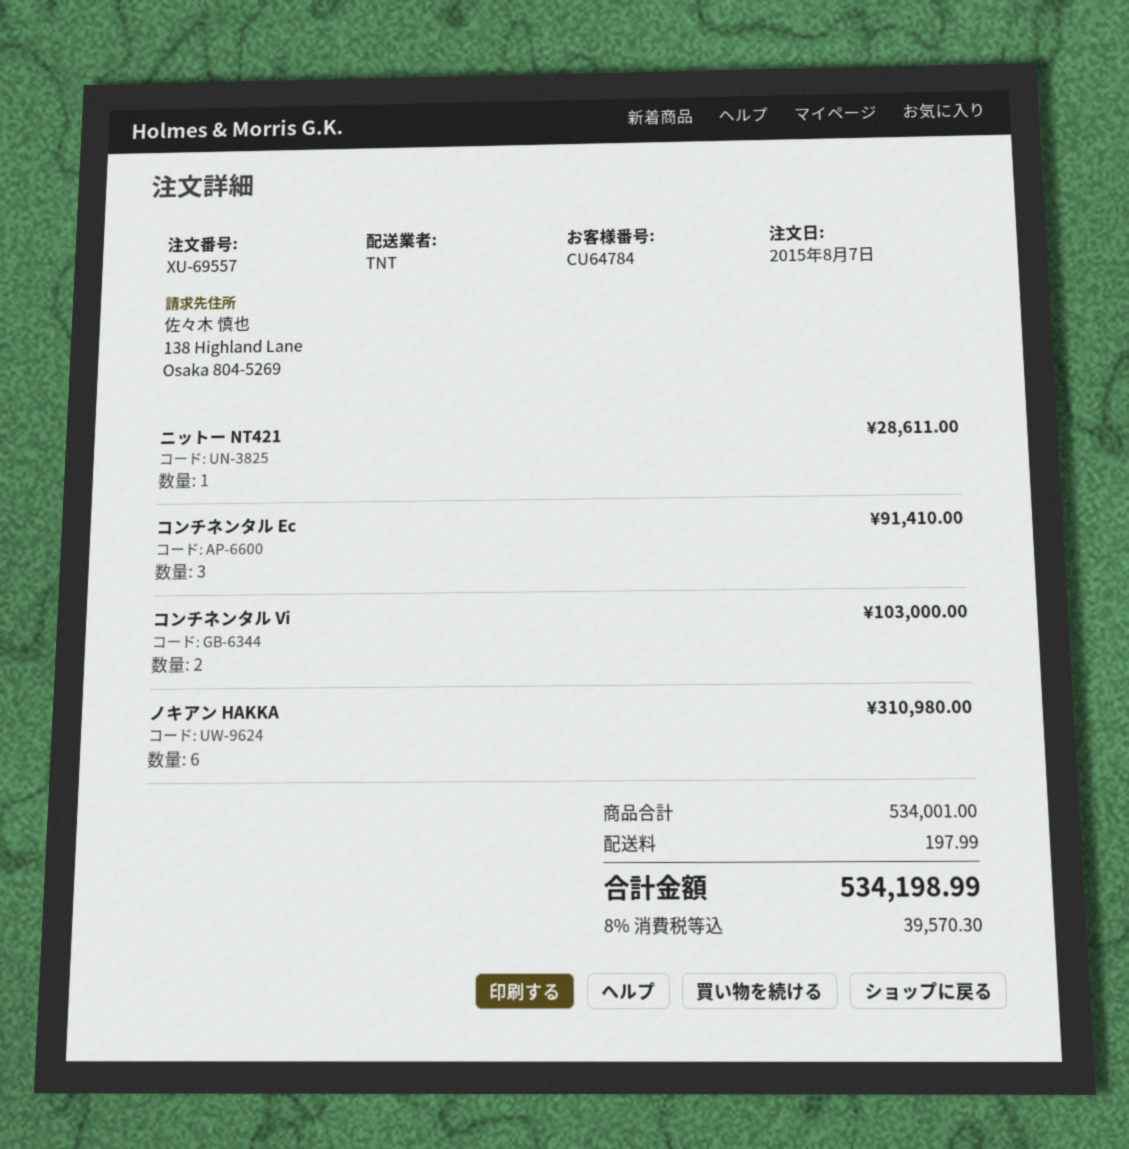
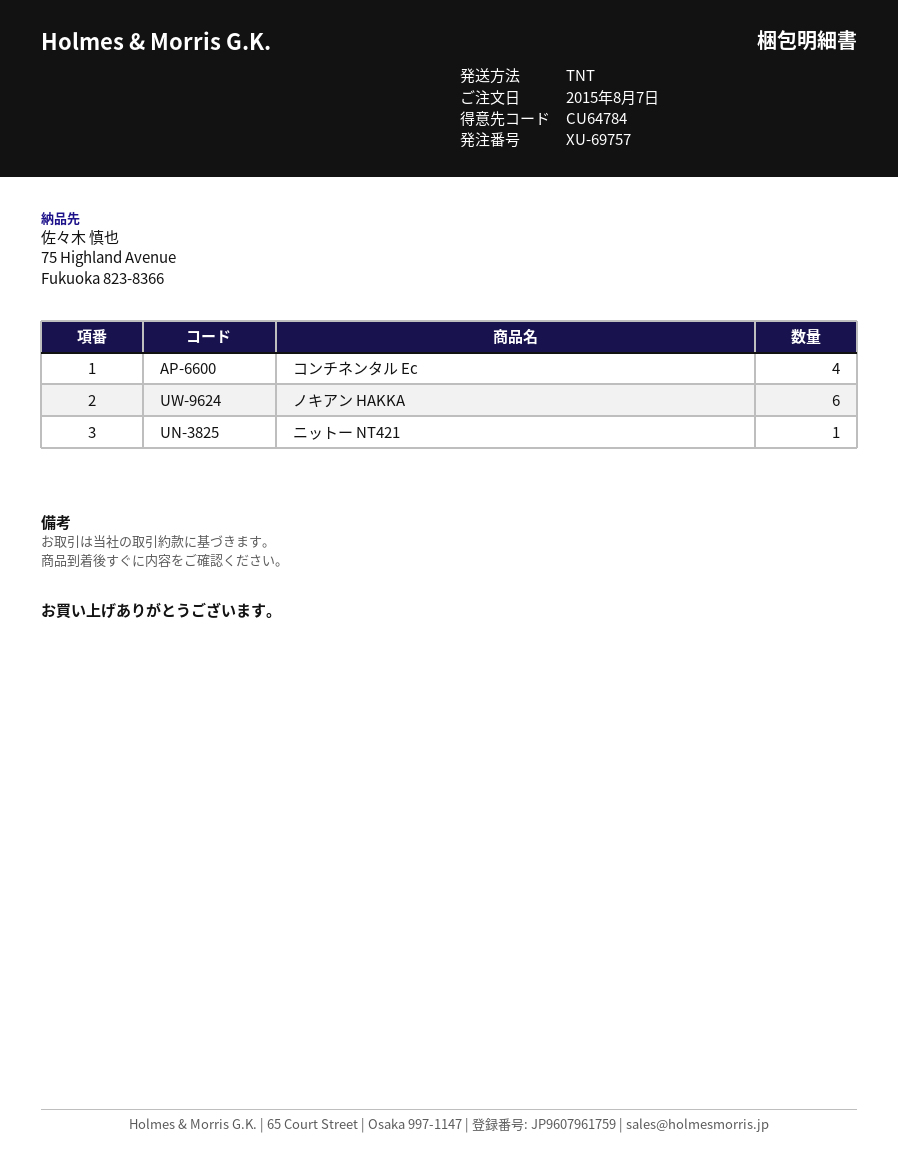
order number: XU-69557 -> XU-69757
コンチネンタル Ec: 3 -> 4
コンチネンタル Vi: 2 -> none

